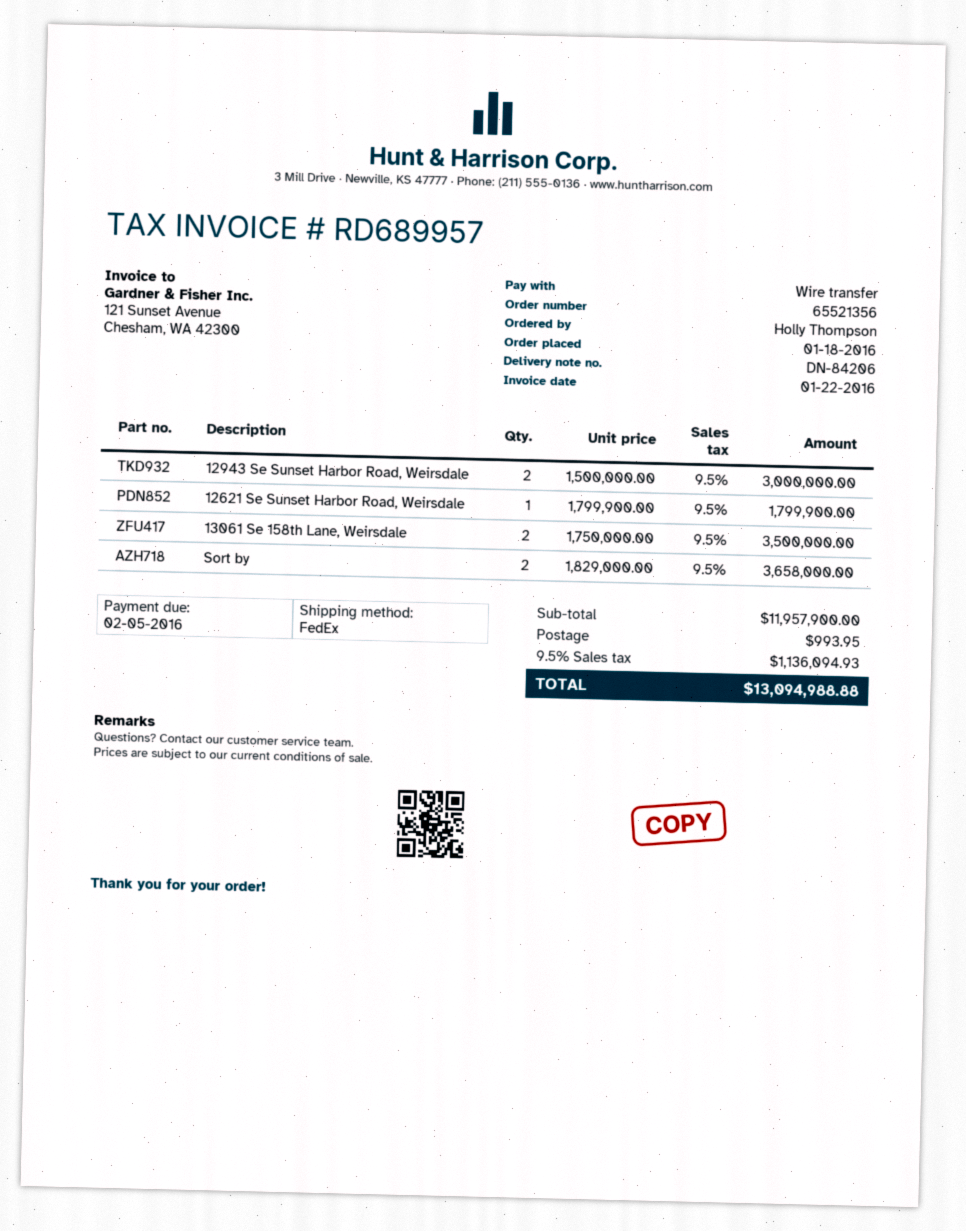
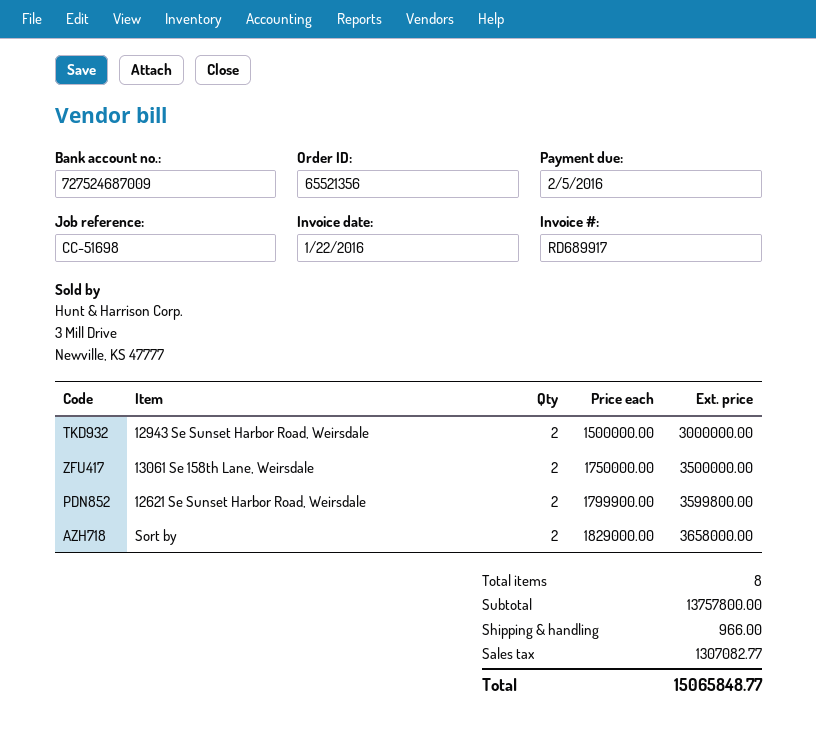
invoice number: RD689957 -> RD689917
12621 Se Sunset Harbor Road, Weirsdale: 1 x 1799900.00 = 1799900.00 -> 2 x 1799900.00 = 3599800.00
subtotal: 11957900.00 -> 13757800.00
shipping: 993.95 -> 966.00
tax: 1136094.93 -> 1307082.77
total: 13094988.88 -> 15065848.77

